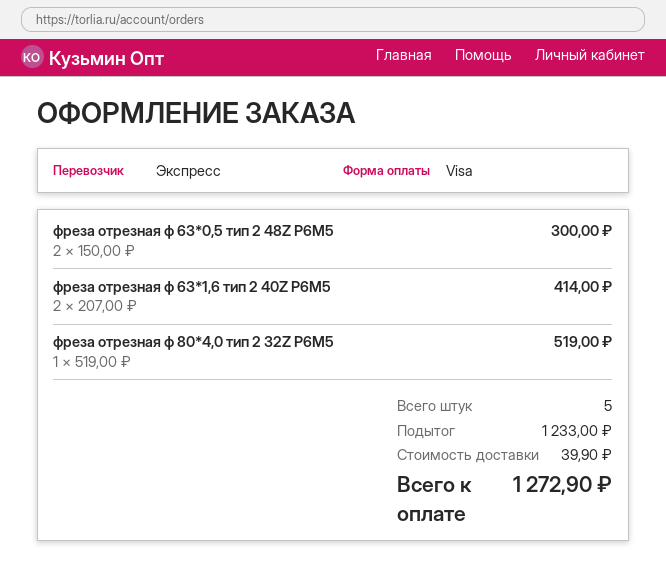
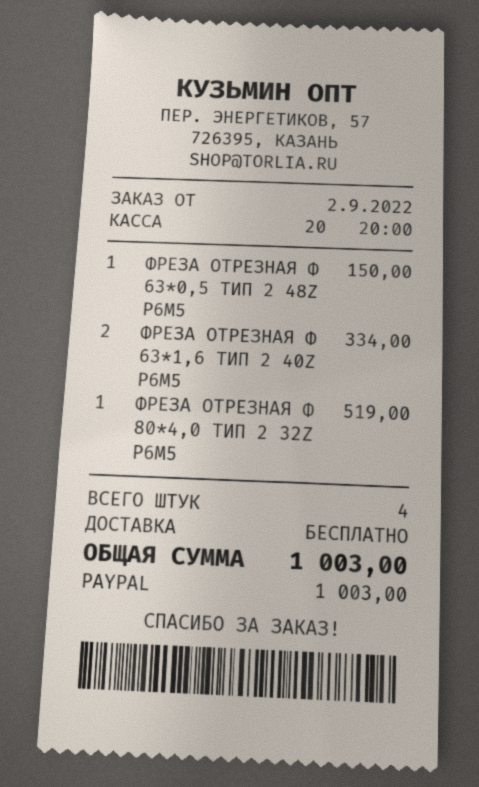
payment method: Visa -> PayPal
фреза отрезная ф 63*0,5 тип 2 48Z Р6М5: 2 for 300.00 -> 1 for 150.00
фреза отрезная ф 63*1,6 тип 2 40Z P6M5: 2 for 414.00 -> 2 for 334.00
total quantity: 5 -> 4
shipping: 39.90 -> 0.00
total: 1272.90 -> 1003.00

